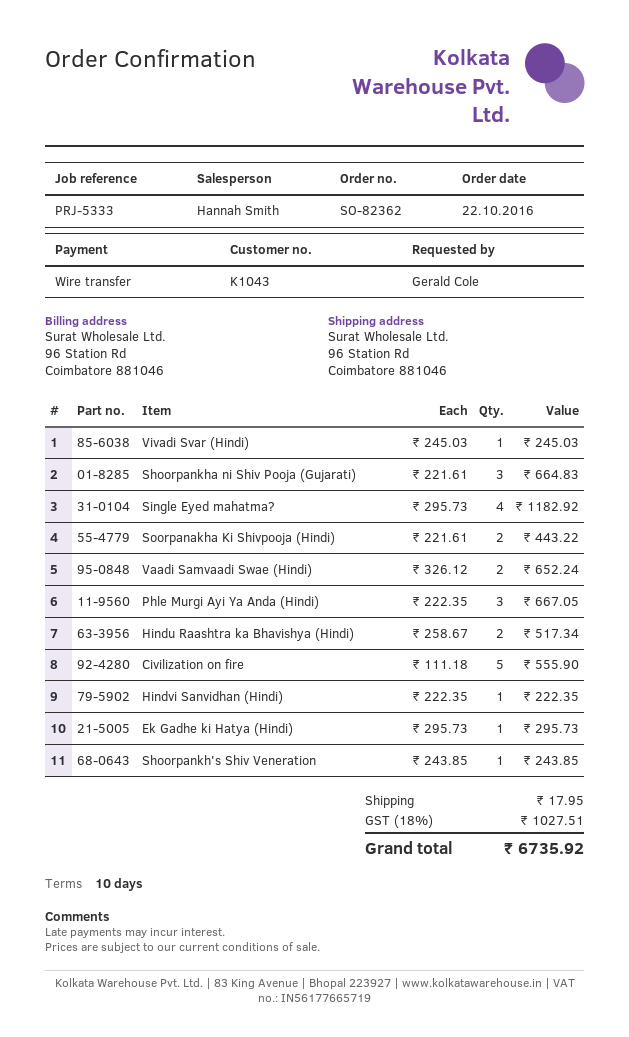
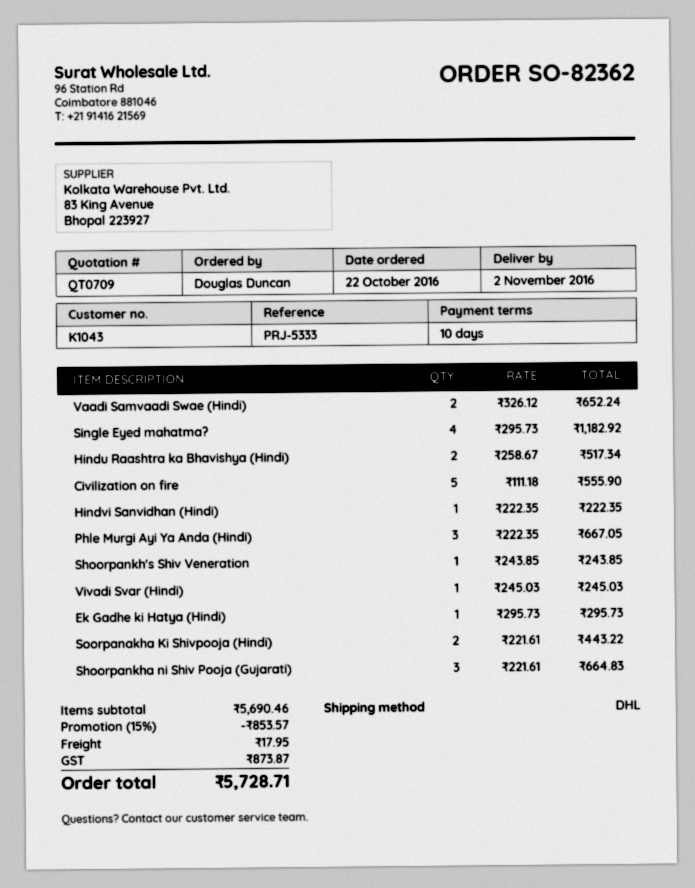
ordered by: Gerald Cole -> Douglas Duncan
discount: none -> 15% = 853.57
tax: 1027.51 -> 873.87
total: 6735.92 -> 5728.71

